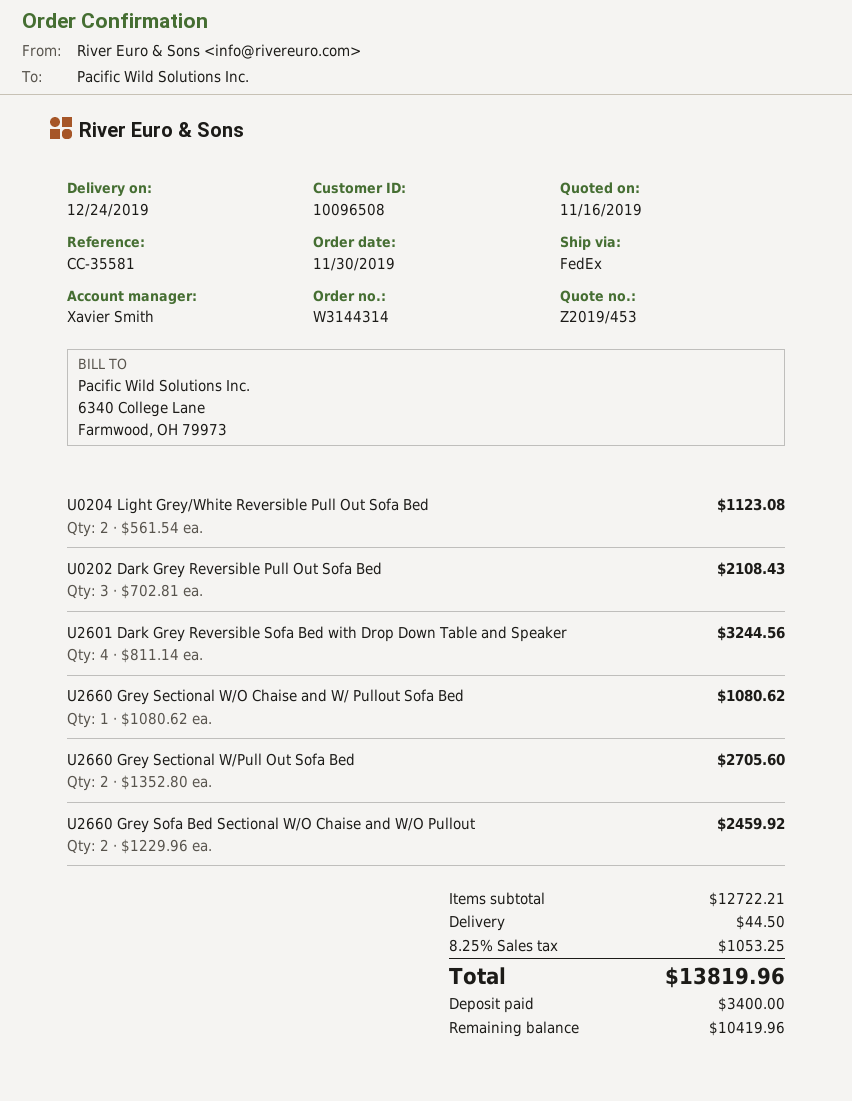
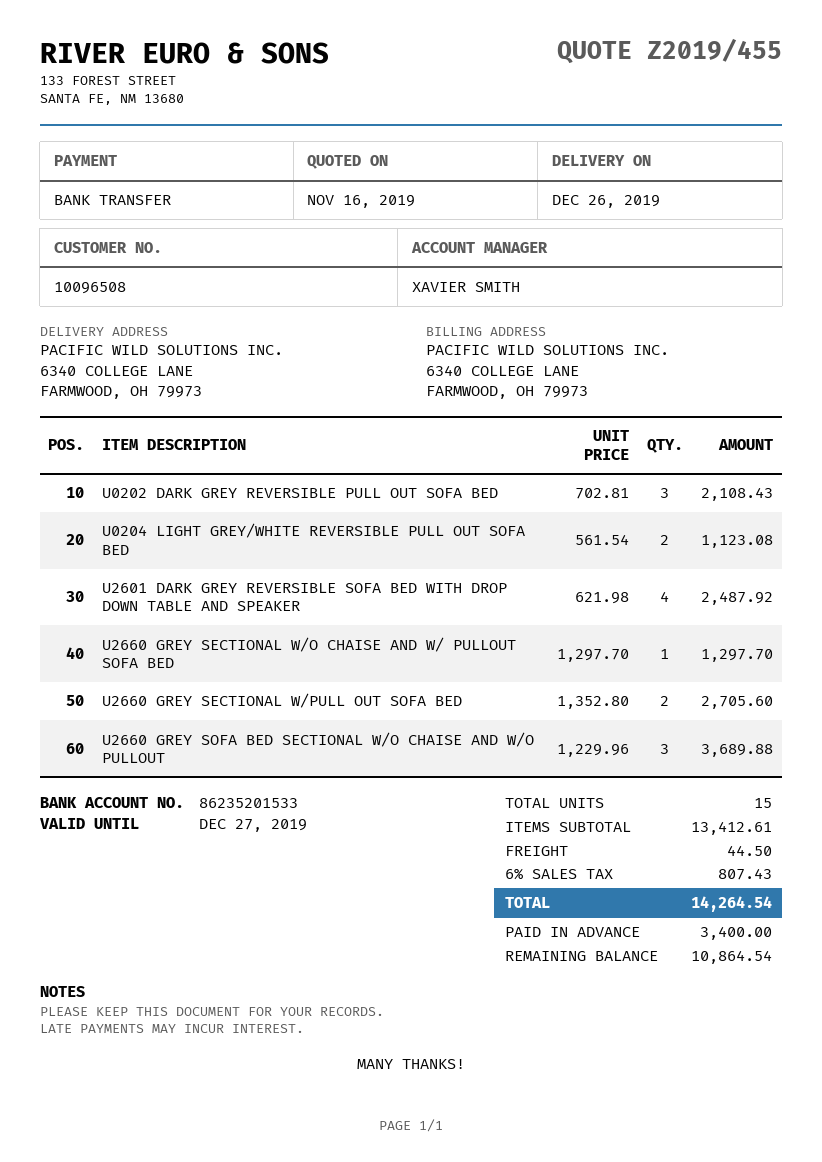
quote number: Z2019/453 -> Z2019/455
delivery date: 2019-12-24 -> 2019-12-26
U2601 Dark Grey Reversible Sofa Bed with Drop Down Table and Speaker: 4 x 811.14 = 3244.56 -> 4 x 621.98 = 2487.92
U2660 Grey Sectional W/O Chaise and W/ Pullout Sofa Bed: 1 x 1080.62 = 1080.62 -> 1 x 1297.70 = 1297.70
U2660 Grey Sofa Bed Sectional W/O Chaise and W/O Pullout: 2 x 1229.96 = 2459.92 -> 3 x 1229.96 = 3689.88
subtotal: 12722.21 -> 13412.61
tax: 8.25% = 1053.25 -> 6% = 807.43
total: 13819.96 -> 14264.54
balance: 10419.96 -> 10864.54

